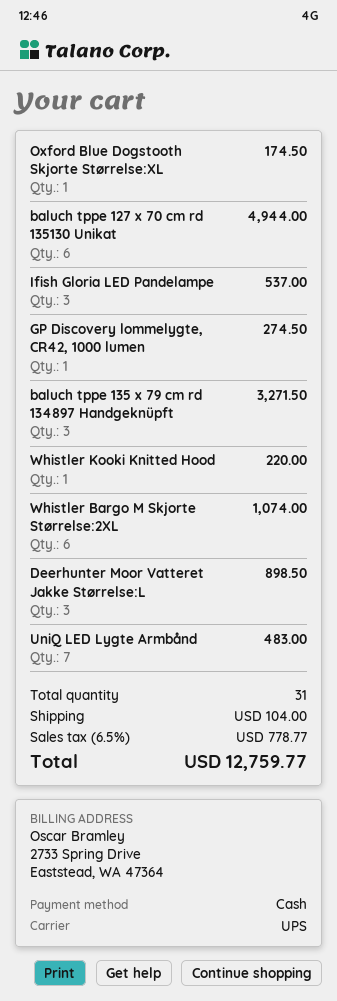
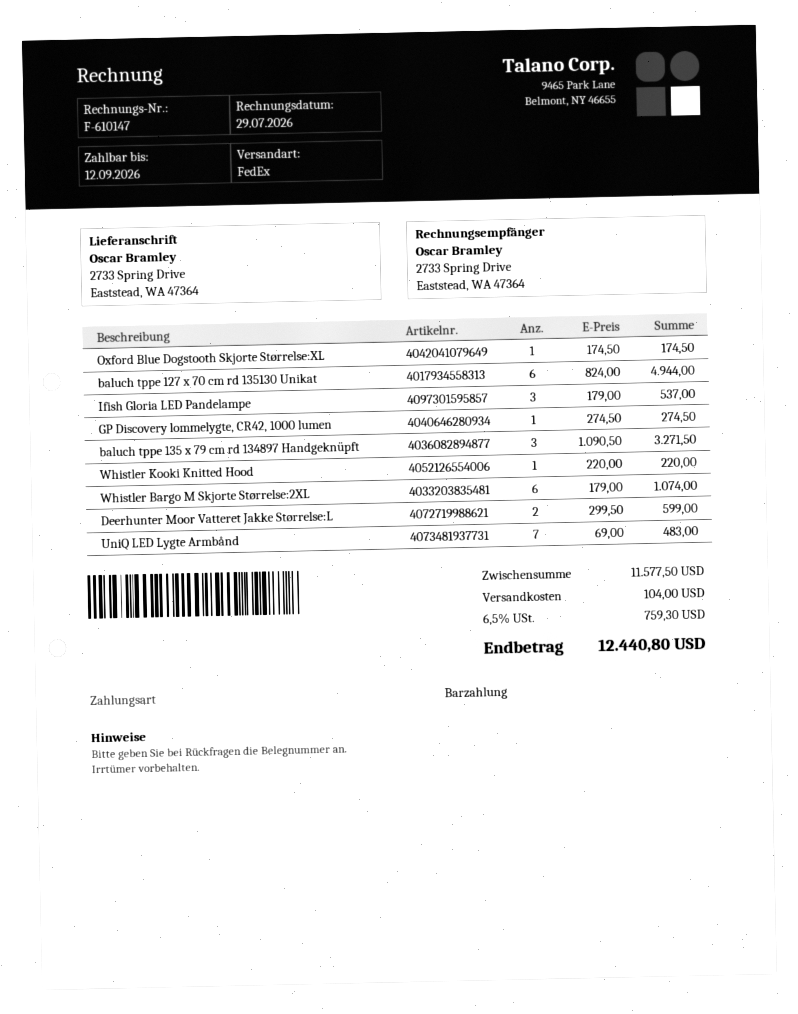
shipping method: UPS -> FedEx
Deerhunter Moor Vatteret Jakke Størrelse:L: 3 for 898.50 -> 2 for 599.00
tax: 6.5% = 778.77 -> 6.5% = 759.30
total: 12759.77 -> 12440.80

